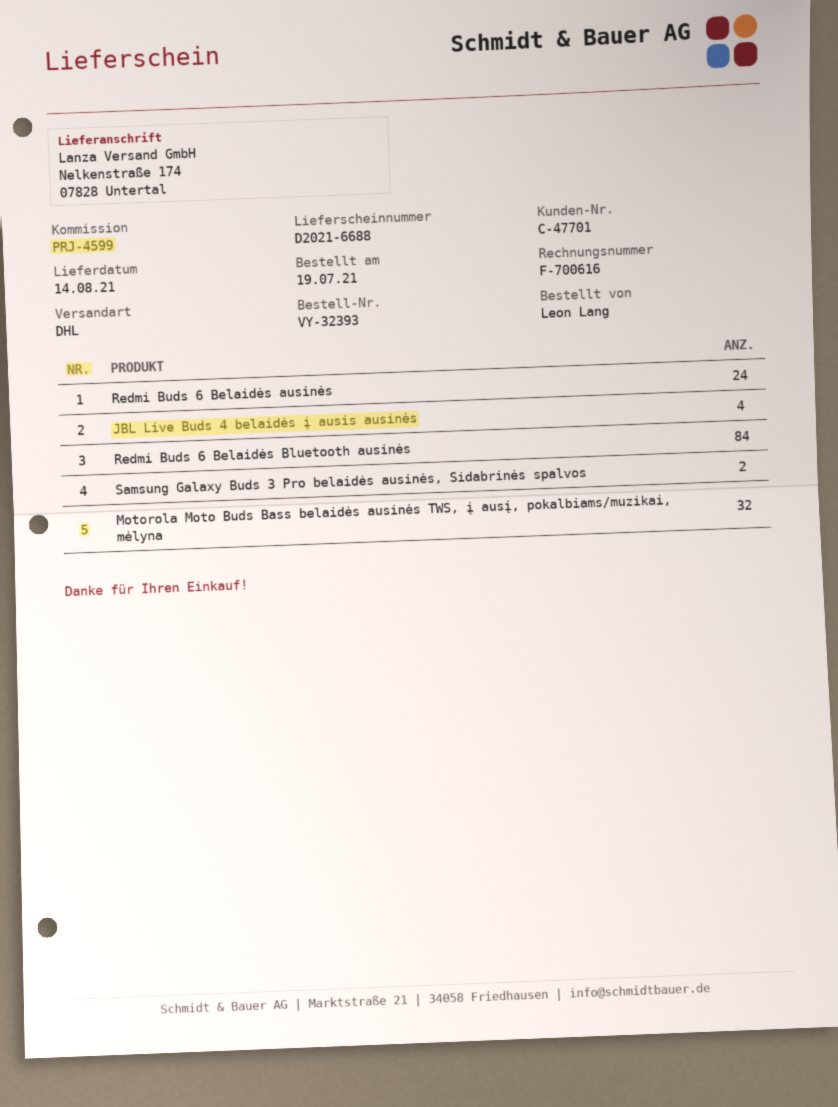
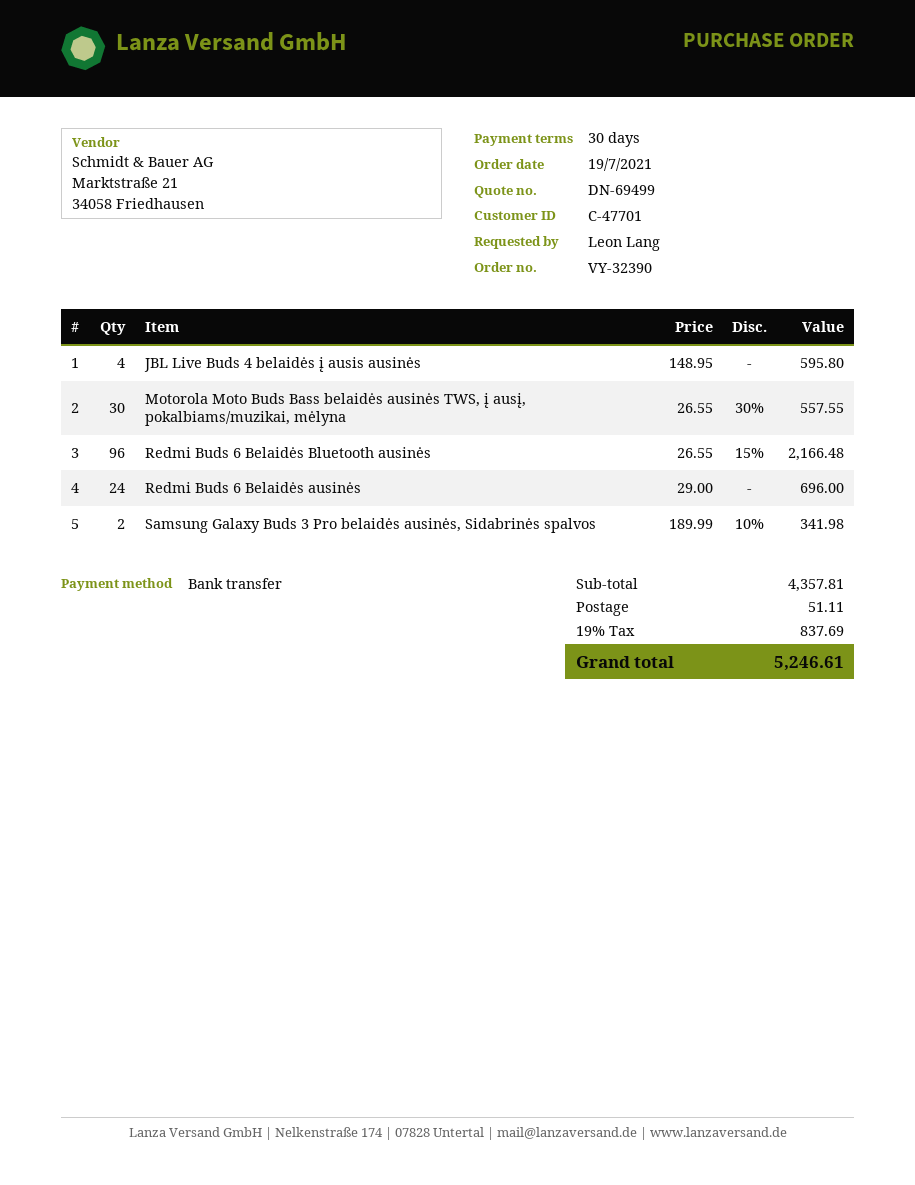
order number: VY-32393 -> VY-32390
Redmi Buds 6 Belaidės Bluetooth ausinės: 84 -> 96
Motorola Moto Buds Bass belaidės ausinės TWS, į ausį, pokalbiams/muzikai, mėlyna: 32 -> 30

